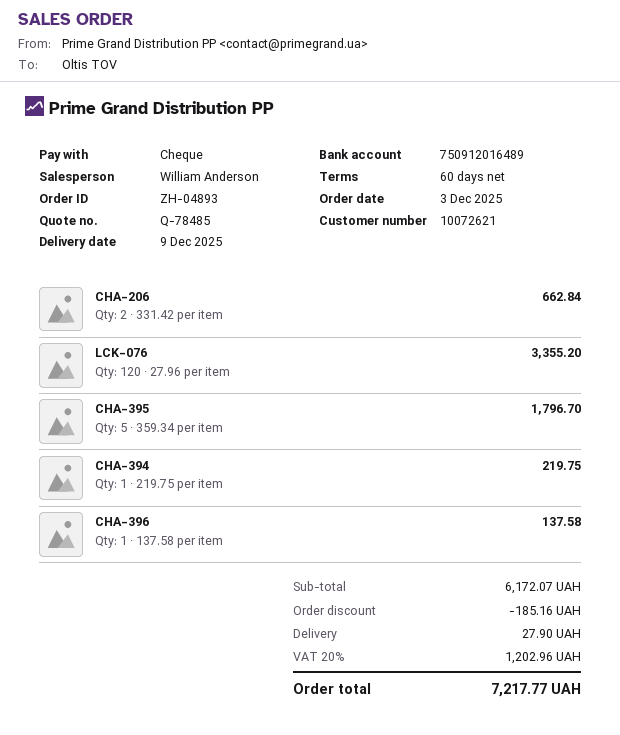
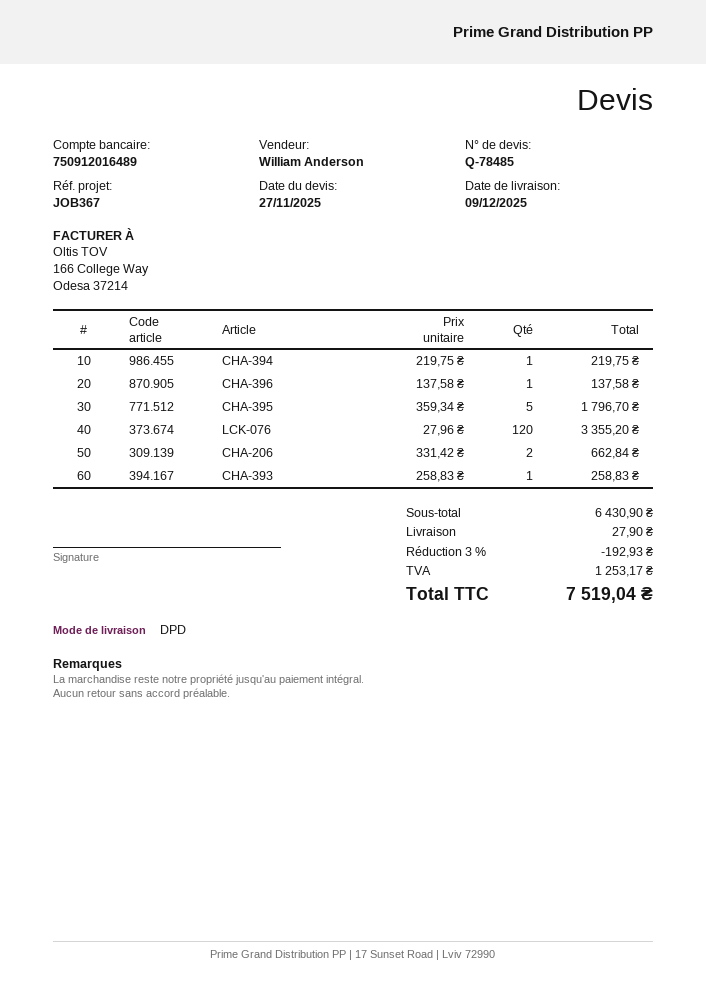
CHA-393: none -> 1 x 258.83 = 258.83
subtotal: 6172.07 -> 6430.90
discount: 185.16 -> 192.93
tax: 1202.96 -> 1253.17
total: 7217.77 -> 7519.04

